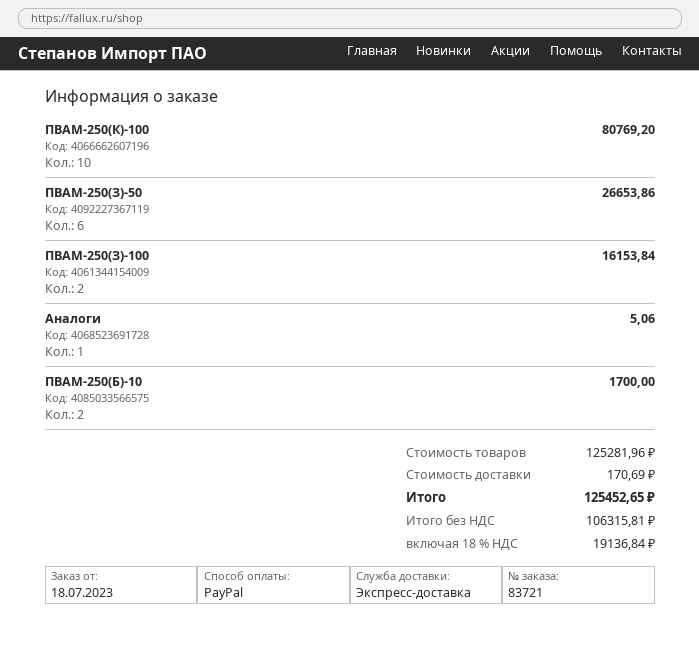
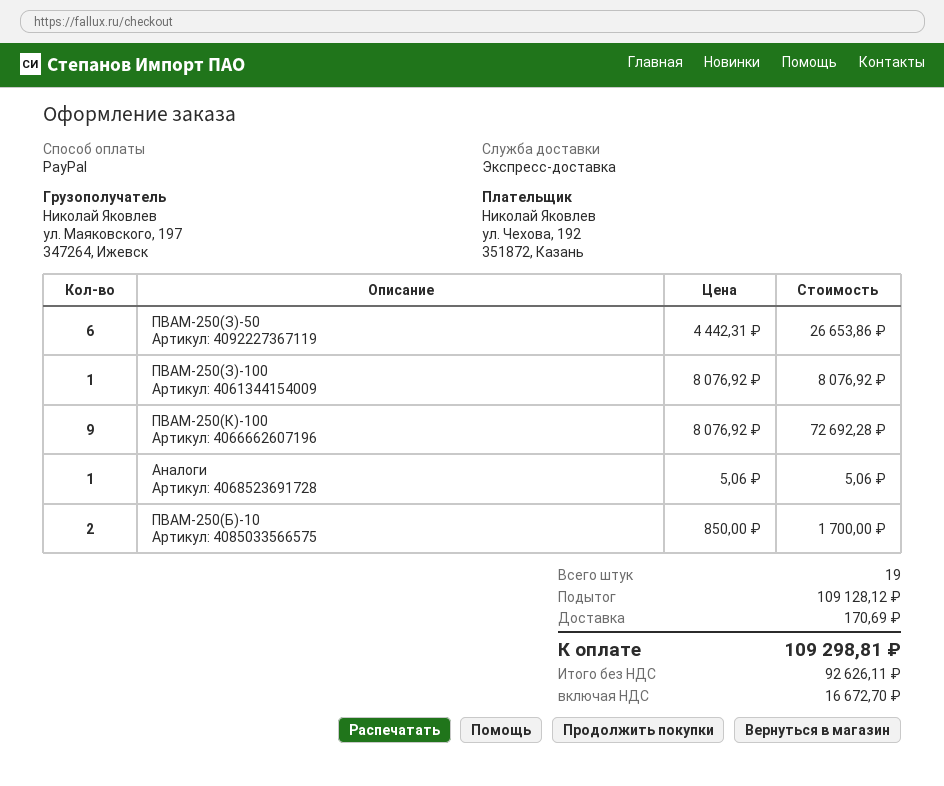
ПВАМ-250(К)-100: 10 for 80769.20 -> 9 for 72692.28
ПВАМ-250(З)-100: 2 for 16153.84 -> 1 for 8076.92
subtotal: 125281.96 -> 109128.12
net: 106315.81 -> 92626.11
tax: 19136.84 -> 16672.70
total: 125452.65 -> 109298.81

